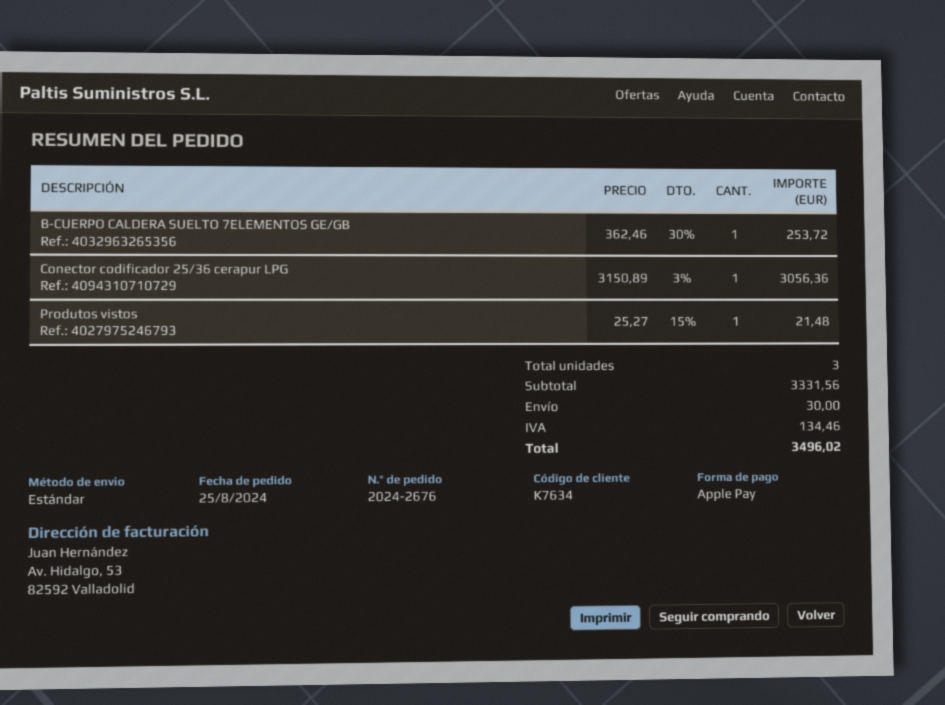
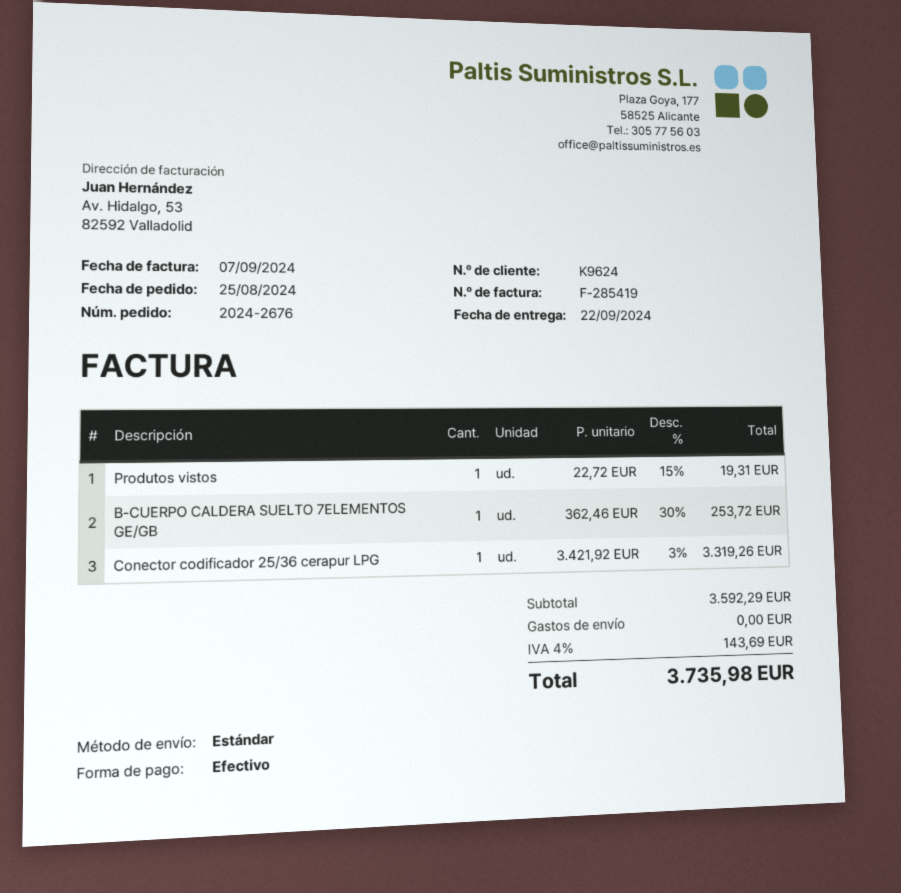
customer number: K7634 -> K9624
payment method: Apple Pay -> cash
Conector codificador 25/36 cerapur LPG: 1 x 3150.89 - 3% = 3056.36 -> 1 x 3421.92 - 3% = 3319.26
Produtos vistos: 1 x 25.27 - 15% = 21.48 -> 1 x 22.72 - 15% = 19.31
subtotal: 3331.56 -> 3592.29
shipping: 30.00 -> 0.00
tax: 134.46 -> 143.69
total: 3496.02 -> 3735.98

